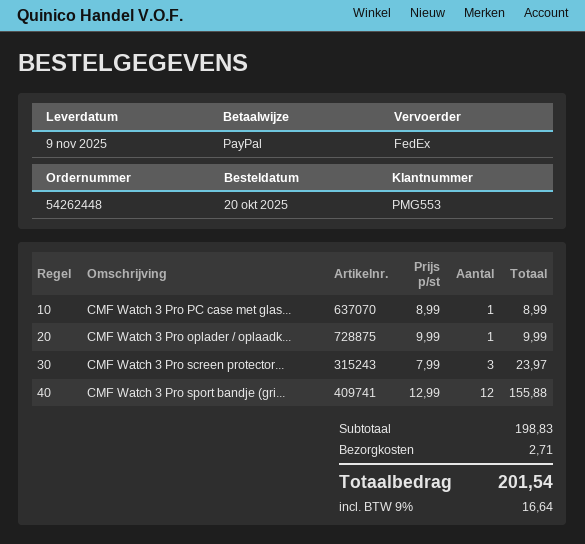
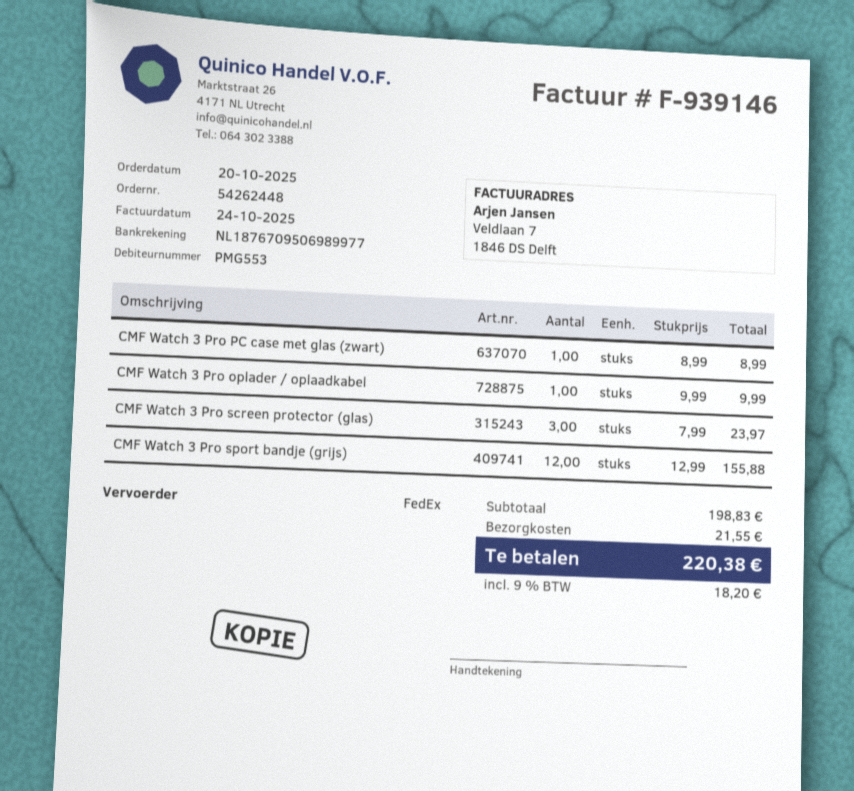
shipping: 2.71 -> 21.55
tax: 9% = 16.64 -> 9% = 18.20
total: 201.54 -> 220.38

